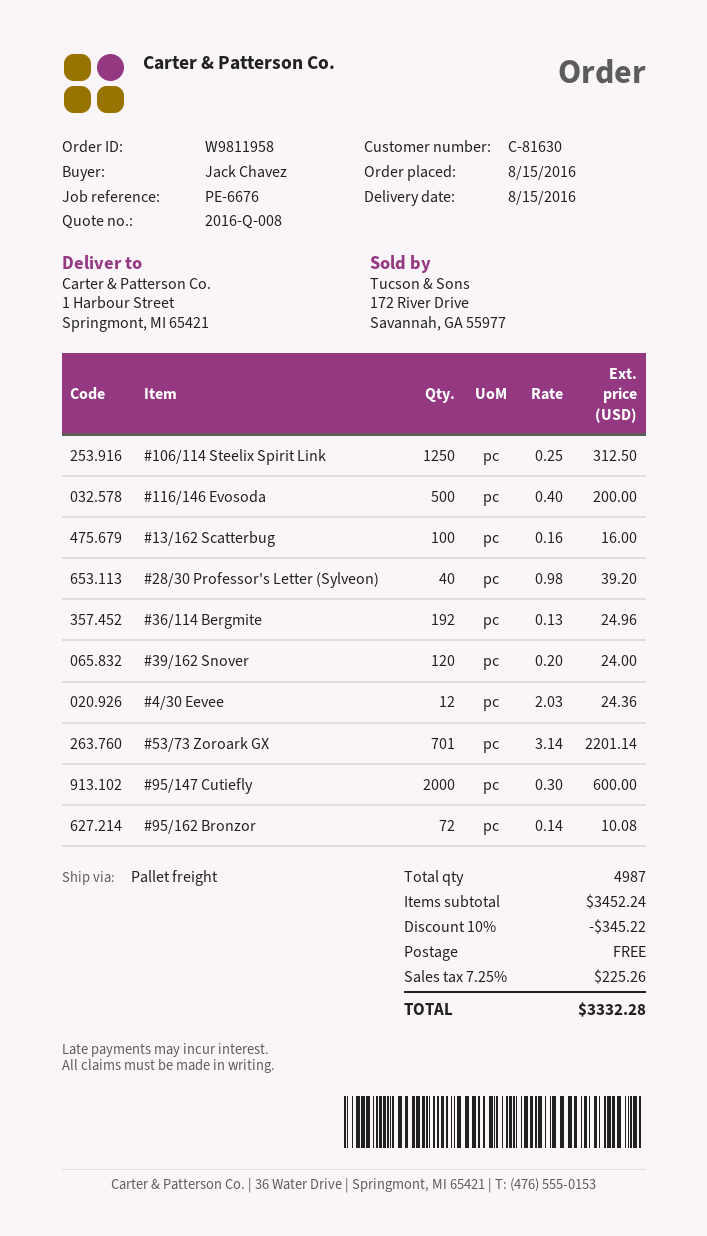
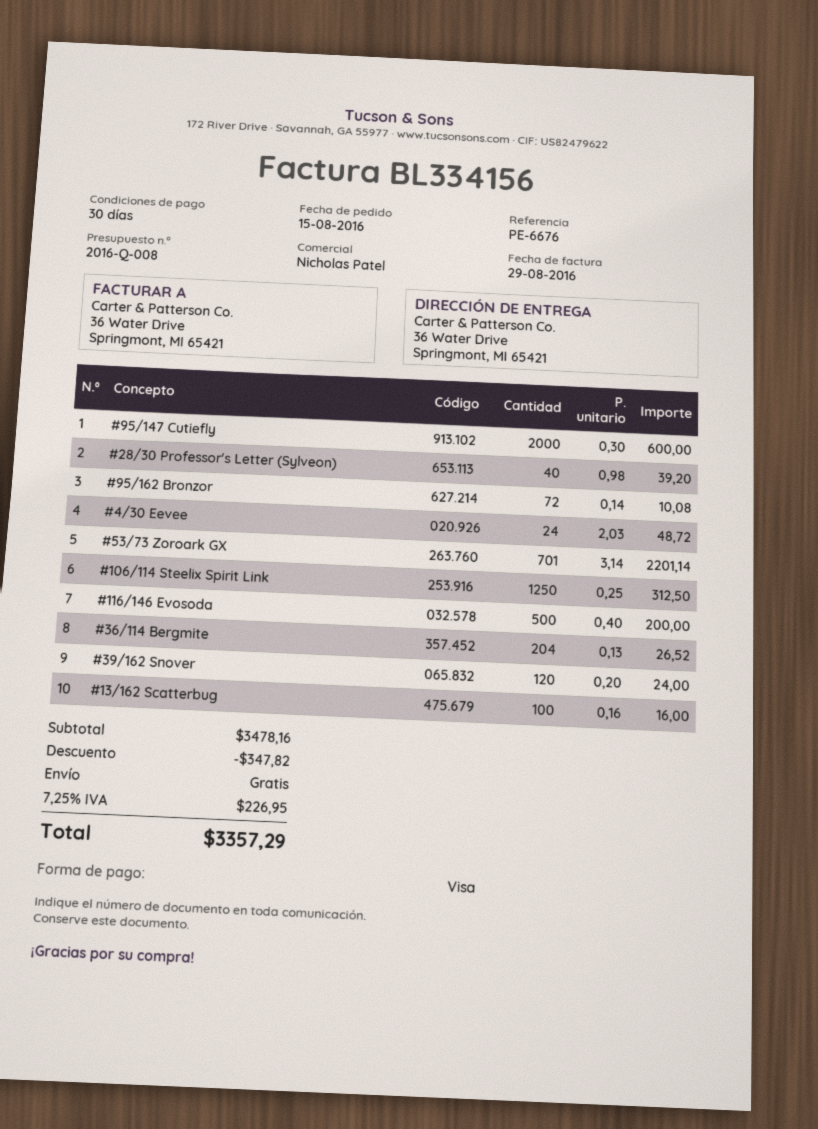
ship to: 1 Harbour Street, Springmont, MI 65421 -> 36 Water Drive, Springmont, MI 65421
#36/114 Bergmite: 192 x 0.13 = 24.96 -> 204 x 0.13 = 26.52
#4/30 Eevee: 12 x 2.03 = 24.36 -> 24 x 2.03 = 48.72
subtotal: 3452.24 -> 3478.16
discount: 345.22 -> 347.82
tax: 7.25% = 225.26 -> 7.25% = 226.95
total: 3332.28 -> 3357.29

